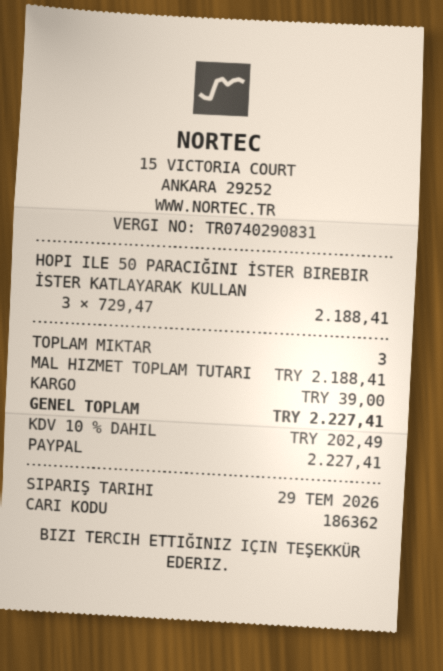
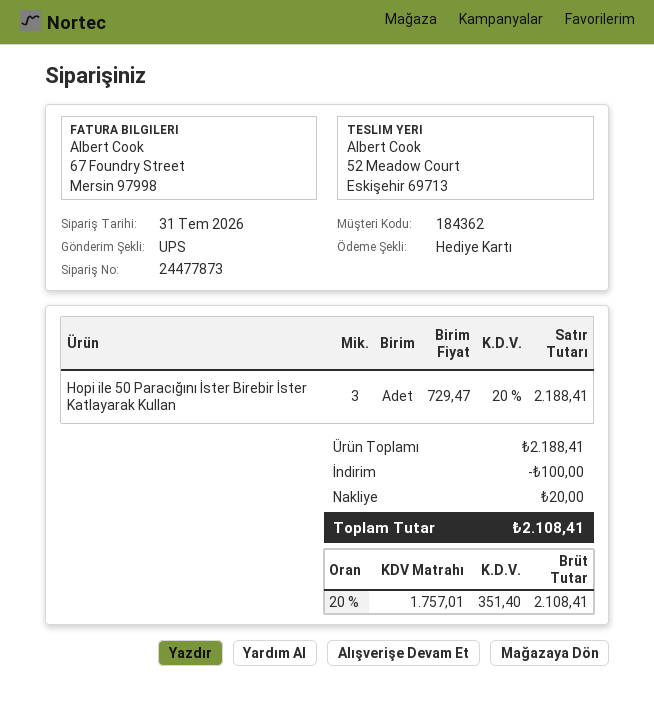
order date: 2026-07-29 -> 2026-07-31
customer number: 186362 -> 184362
payment method: PayPal -> gift card
discount: none -> 100.00
shipping: 39.00 -> 20.00
tax: 10% = 202.49 -> 20% = 351.40
total: 2227.41 -> 2108.41

